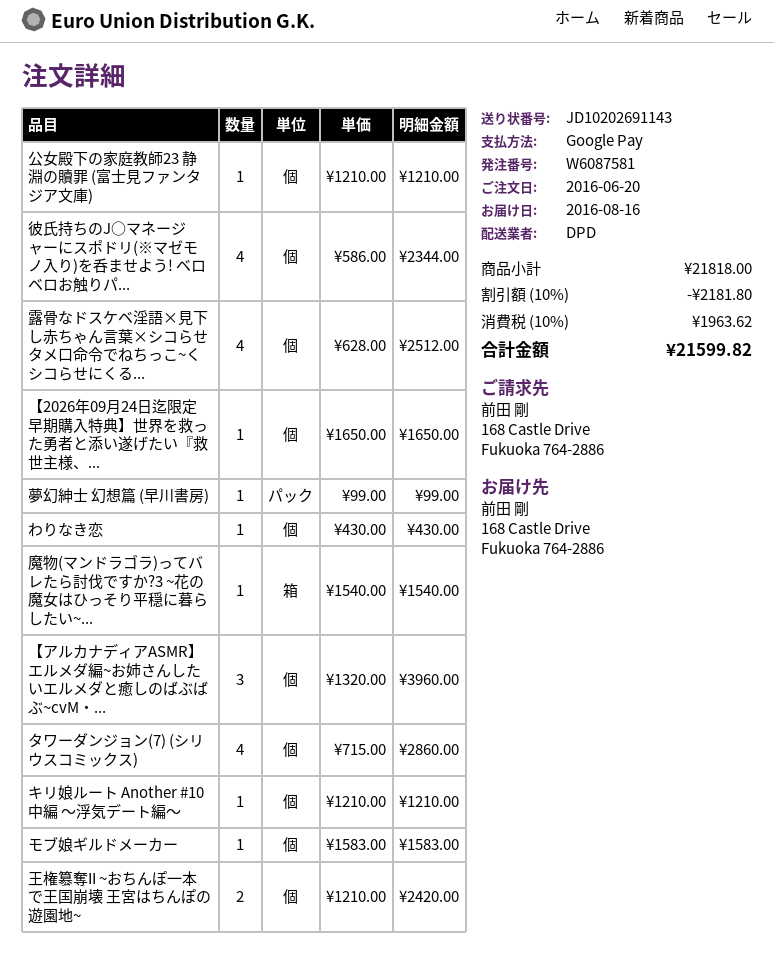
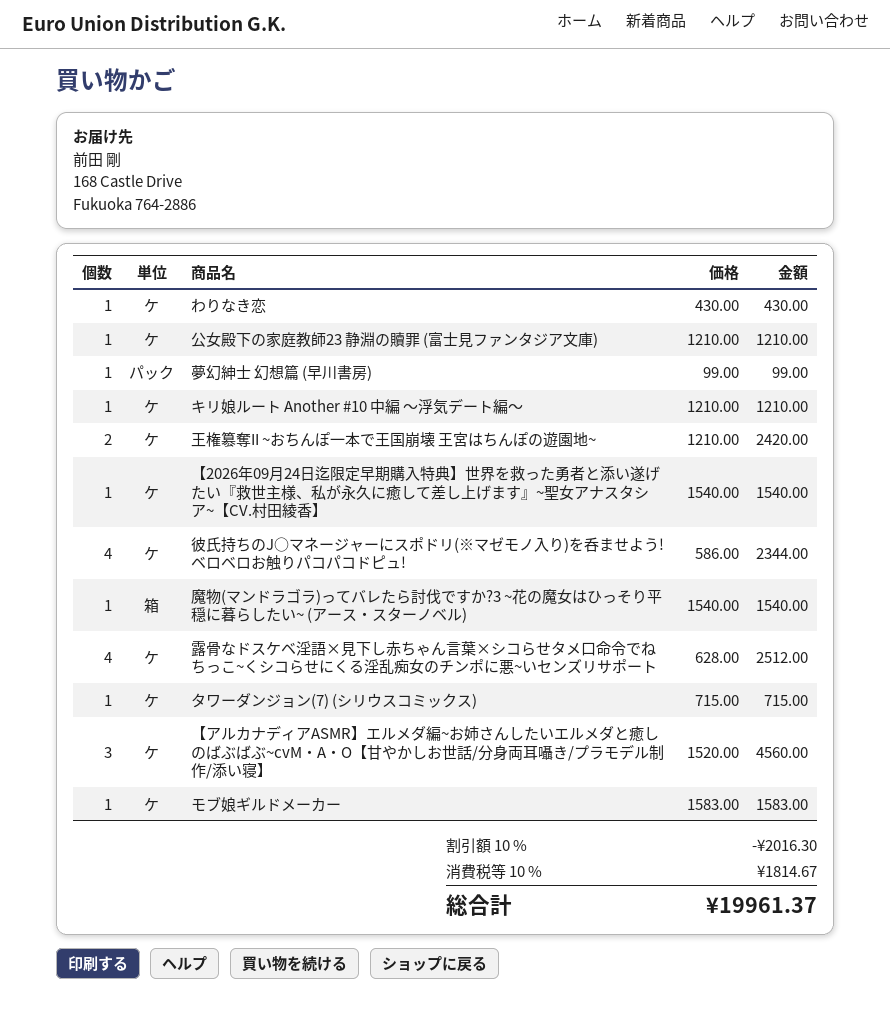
【2026年09月24日迄限定早期購入特典】世界を救った勇者と添い遂げたい『救世主様、...: 1 x 1650.00 = 1650.00 -> 1 x 1540.00 = 1540.00
【アルカナディアASMR】エルメダ編~お姉さんしたいエルメダと癒しのばぶばぶ~cvM・...: 3 x 1320.00 = 3960.00 -> 3 x 1520.00 = 4560.00
タワーダンジョン(7) (シリウスコミックス): 4 x 715.00 = 2860.00 -> 1 x 715.00 = 715.00
discount: 10% = 2181.80 -> 10% = 2016.30
tax: 10% = 1963.62 -> 10% = 1814.67
total: 21599.82 -> 19961.37

